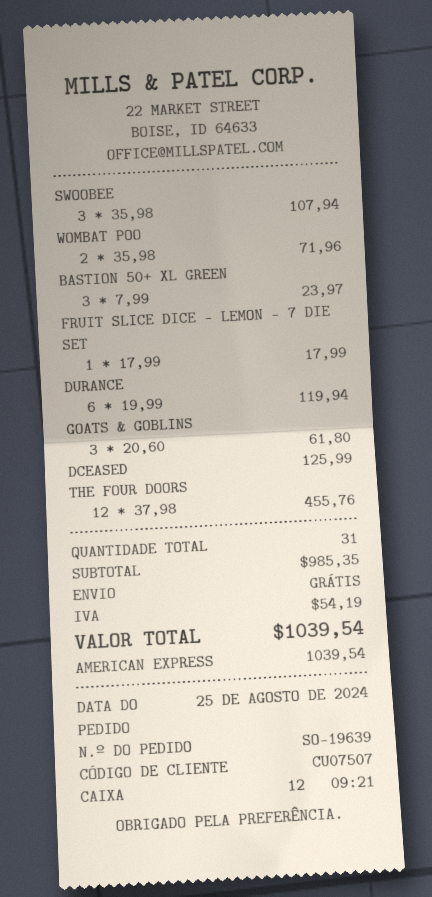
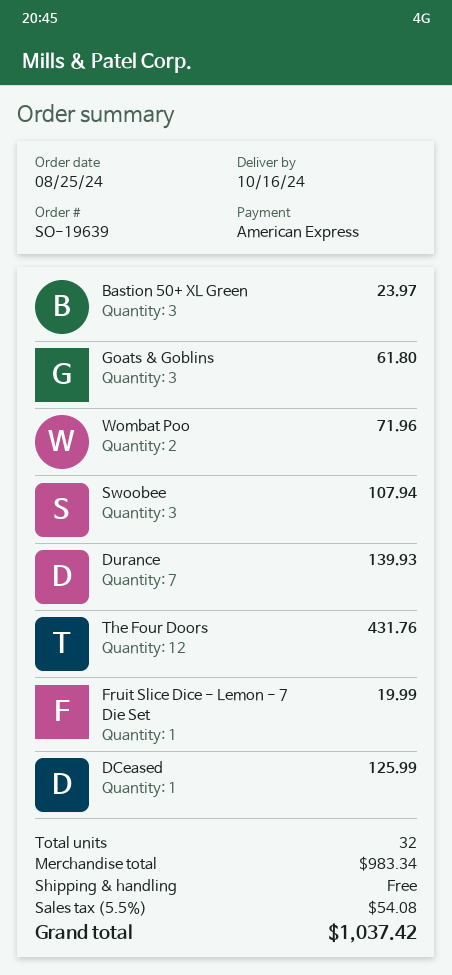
FRUIT SLICE DICE - LEMON - 7 DIE SET: 1 for 17.99 -> 1 for 19.99
DURANCE: 6 for 119.94 -> 7 for 139.93
THE FOUR DOORS: 12 for 455.76 -> 12 for 431.76
total quantity: 31 -> 32
subtotal: 985.35 -> 983.34
tax: 54.19 -> 54.08
total: 1039.54 -> 1037.42

